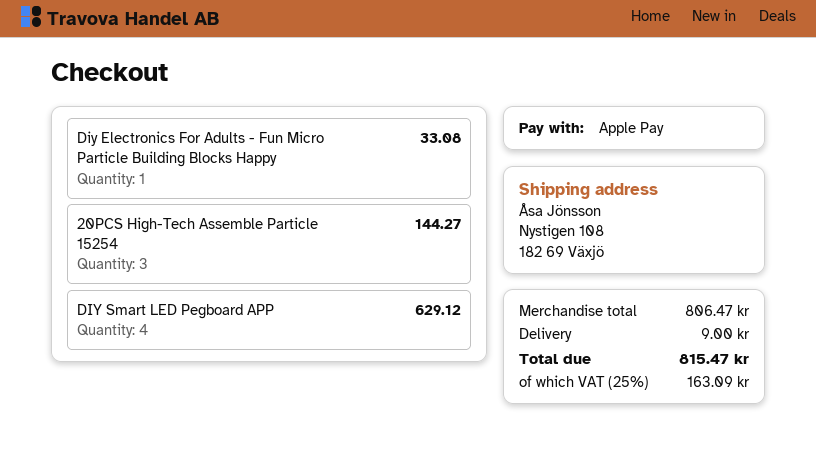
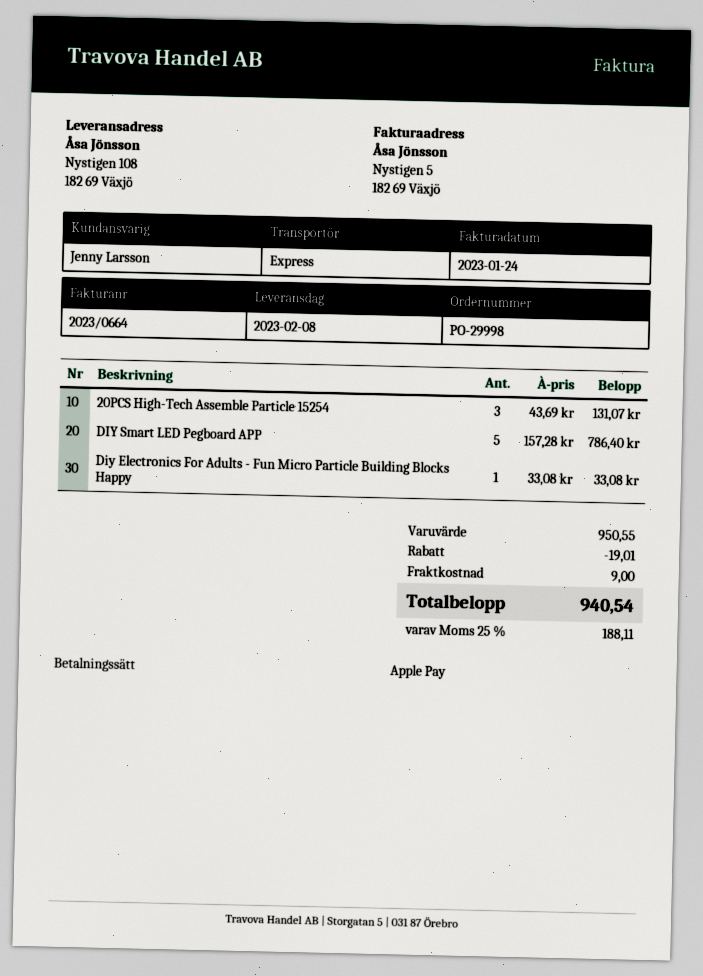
20PCS High-Tech Assemble Particle 15254: 3 for 144.27 -> 3 for 131.07
DIY Smart LED Pegboard APP: 4 for 629.12 -> 5 for 786.40
subtotal: 806.47 -> 950.55
discount: none -> 19.01
tax: 25% = 163.09 -> 25% = 188.11
total: 815.47 -> 940.54

